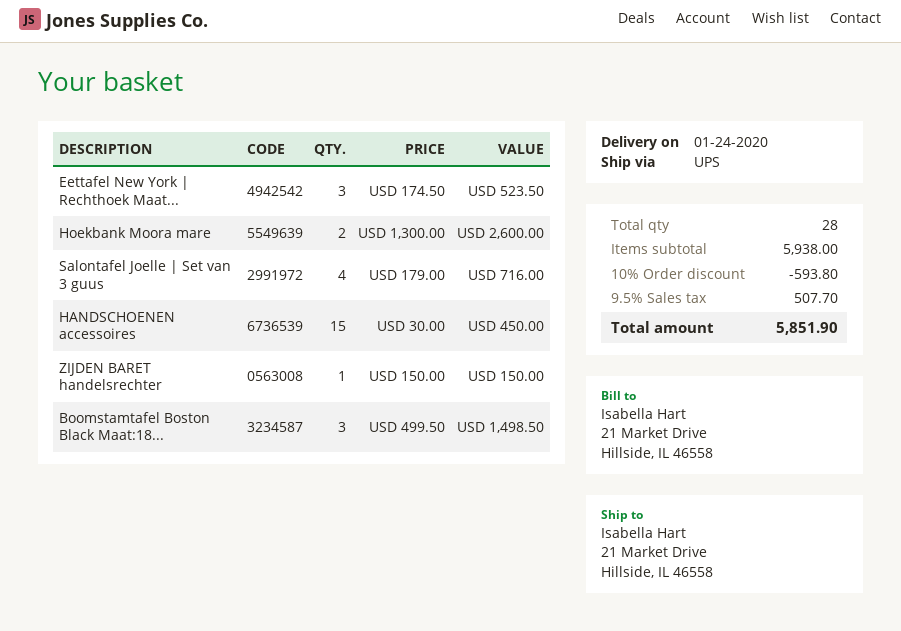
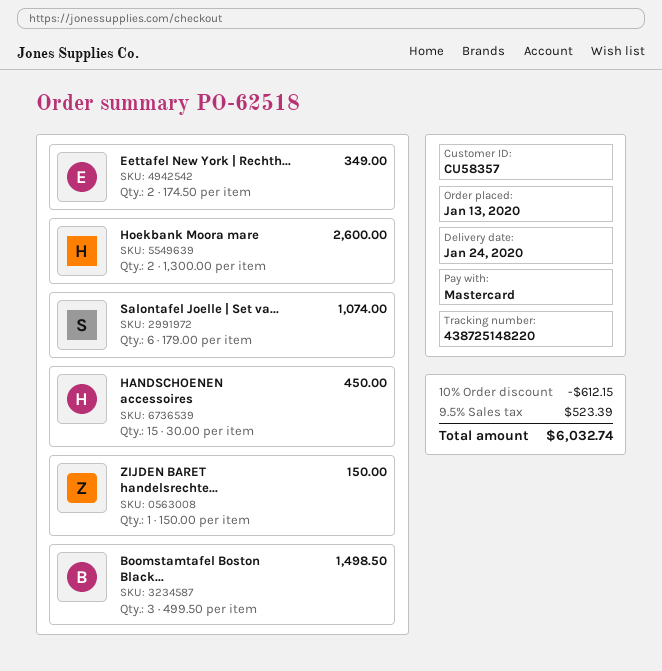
Eettafel New York | Rechthoek Maat...: 3 x 174.50 = 523.50 -> 2 x 174.50 = 349.00
Salontafel Joelle | Set van 3 guus: 4 x 179.00 = 716.00 -> 6 x 179.00 = 1074.00
discount: 10% = 593.80 -> 10% = 612.15
tax: 9.5% = 507.70 -> 9.5% = 523.39
total: 5851.90 -> 6032.74

